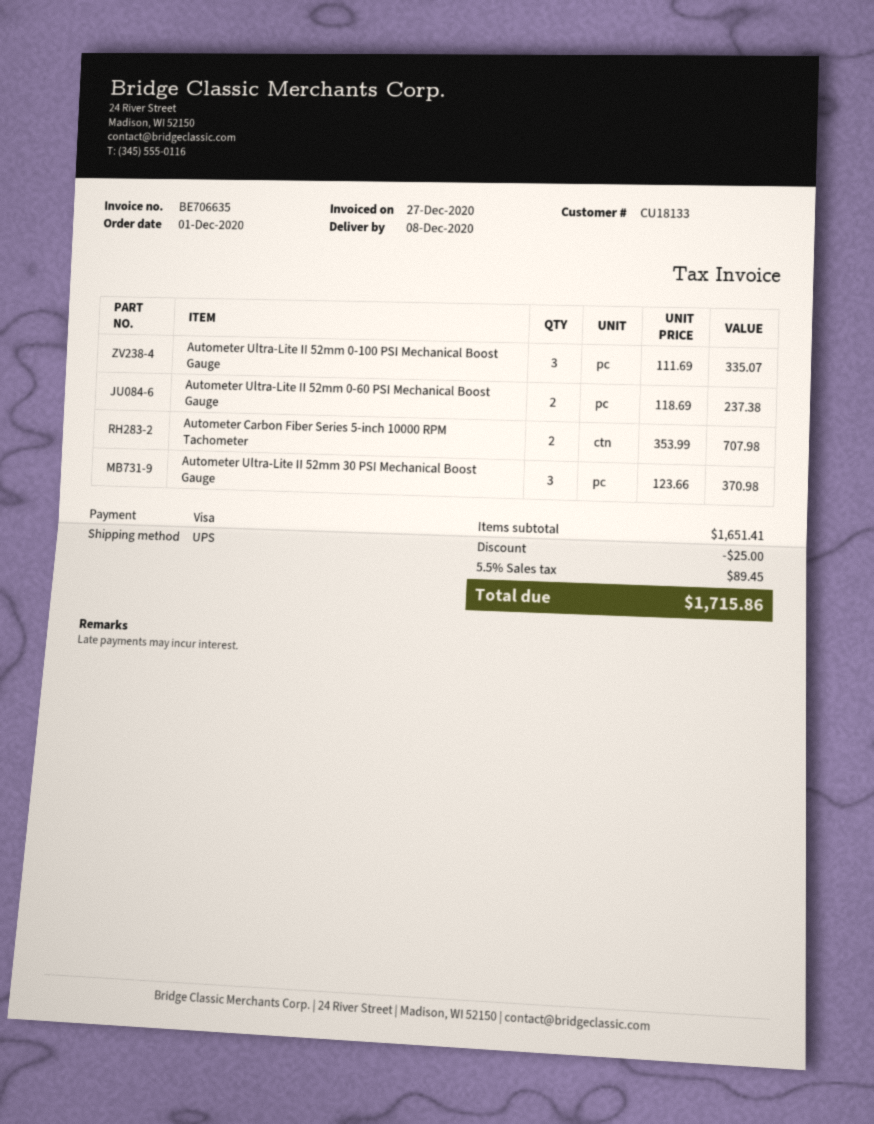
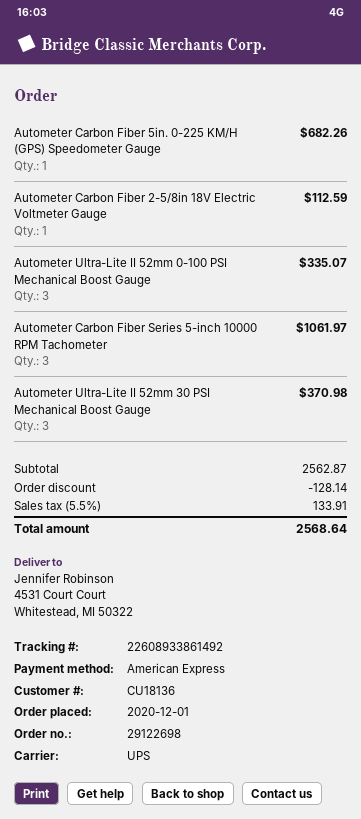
customer number: CU18133 -> CU18136
payment method: Visa -> American Express
Autometer Ultra-Lite II 52mm 0-60 PSI Mechanical Boost Gauge: 2 for 237.38 -> none
Autometer Carbon Fiber Series 5-inch 10000 RPM Tachometer: 2 for 707.98 -> 3 for 1061.97
Autometer Carbon Fiber 5in. 0-225 KM/H (GPS) Speedometer Gauge: none -> 1 for 682.26
Autometer Carbon Fiber 2-5/8in 18V Electric Voltmeter Gauge: none -> 1 for 112.59
subtotal: 1651.41 -> 2562.87
discount: 25.00 -> 128.14
tax: 5.5% = 89.45 -> 5.5% = 133.91
total: 1715.86 -> 2568.64

